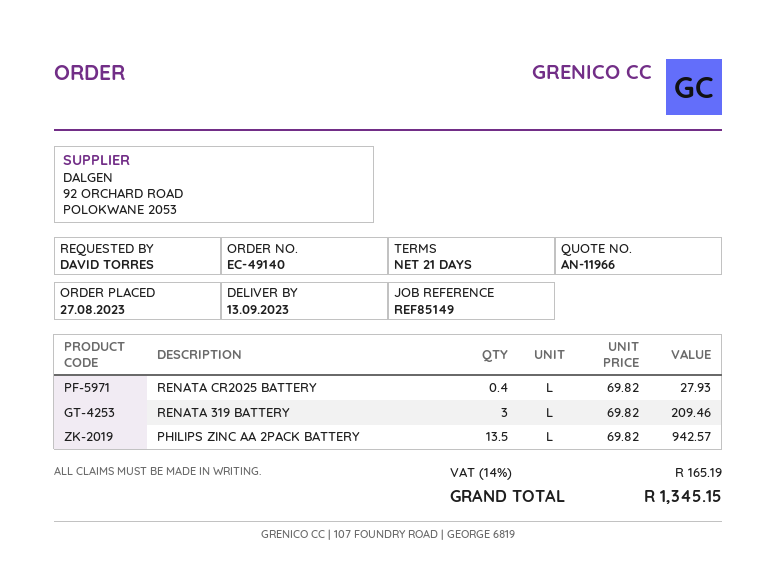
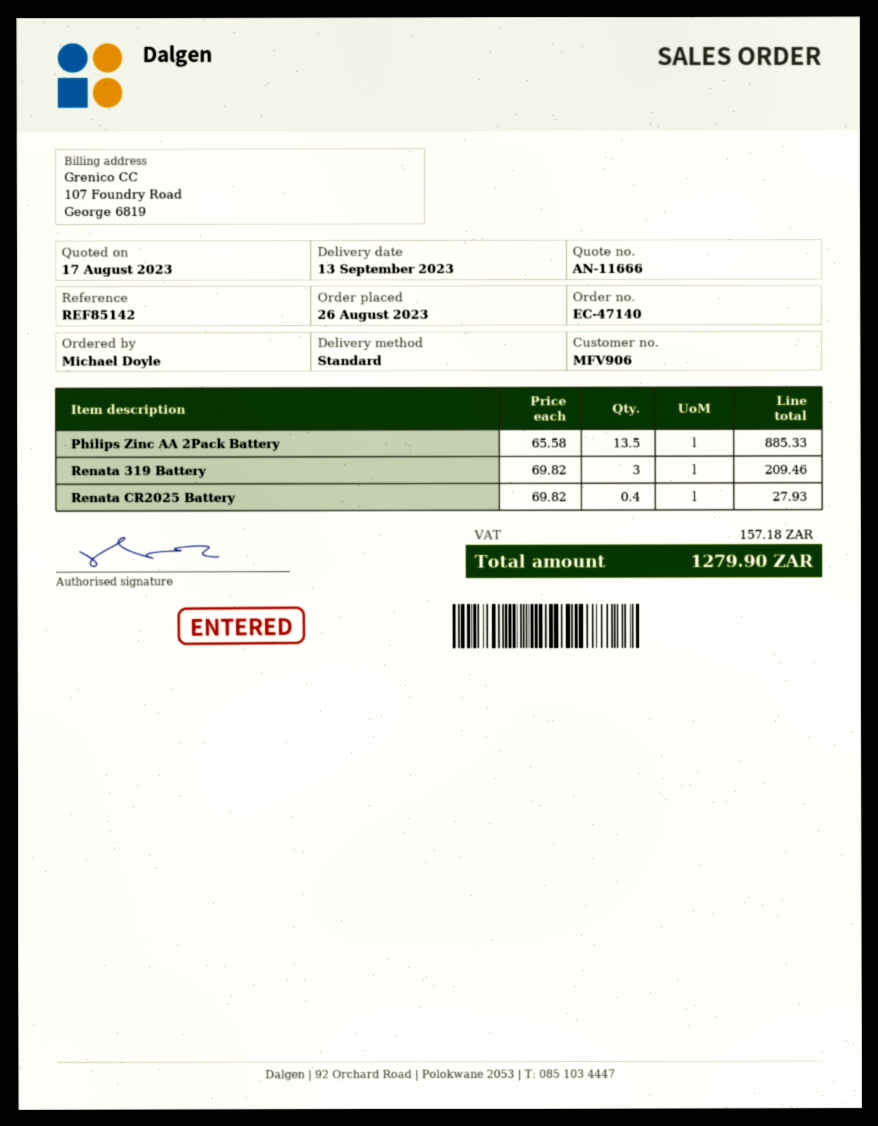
quote number: AN-11966 -> AN-11666
order number: EC-49140 -> EC-47140
order date: 2023-08-27 -> 2023-08-26
reference: REF85149 -> REF85142
ordered by: DAVID TORRES -> Michael Doyle
PHILIPS ZINC AA 2PACK BATTERY: 13.5 x 69.82 = 942.57 -> 13.5 x 65.58 = 885.33
tax: 165.19 -> 157.18
total: 1345.15 -> 1279.90

